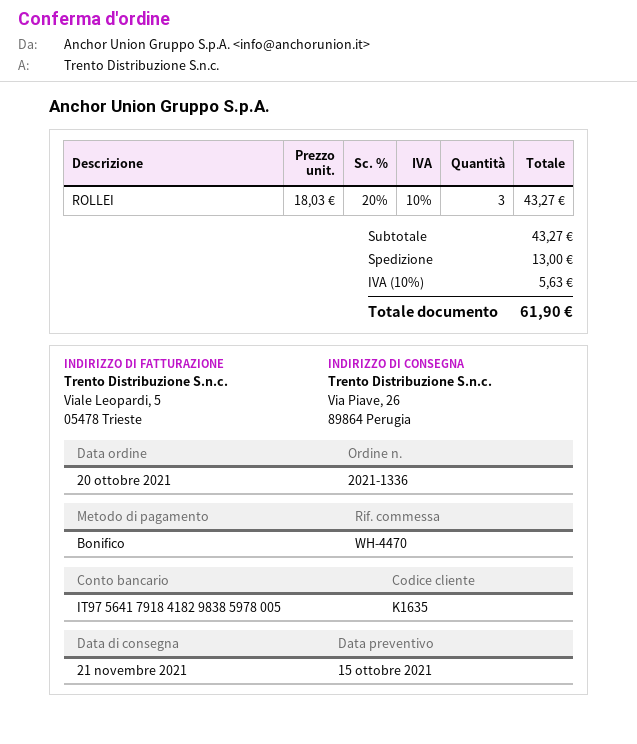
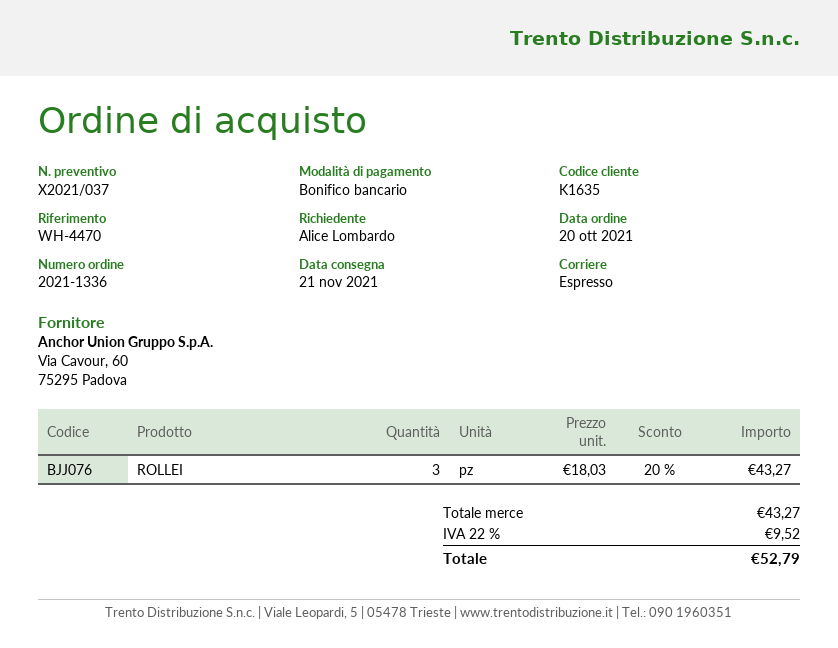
shipping: 13.00 -> none
tax: 10% = 5.63 -> 22% = 9.52
total: 61.90 -> 52.79

